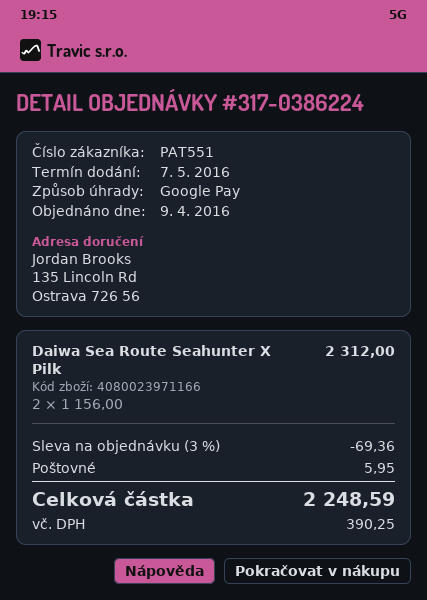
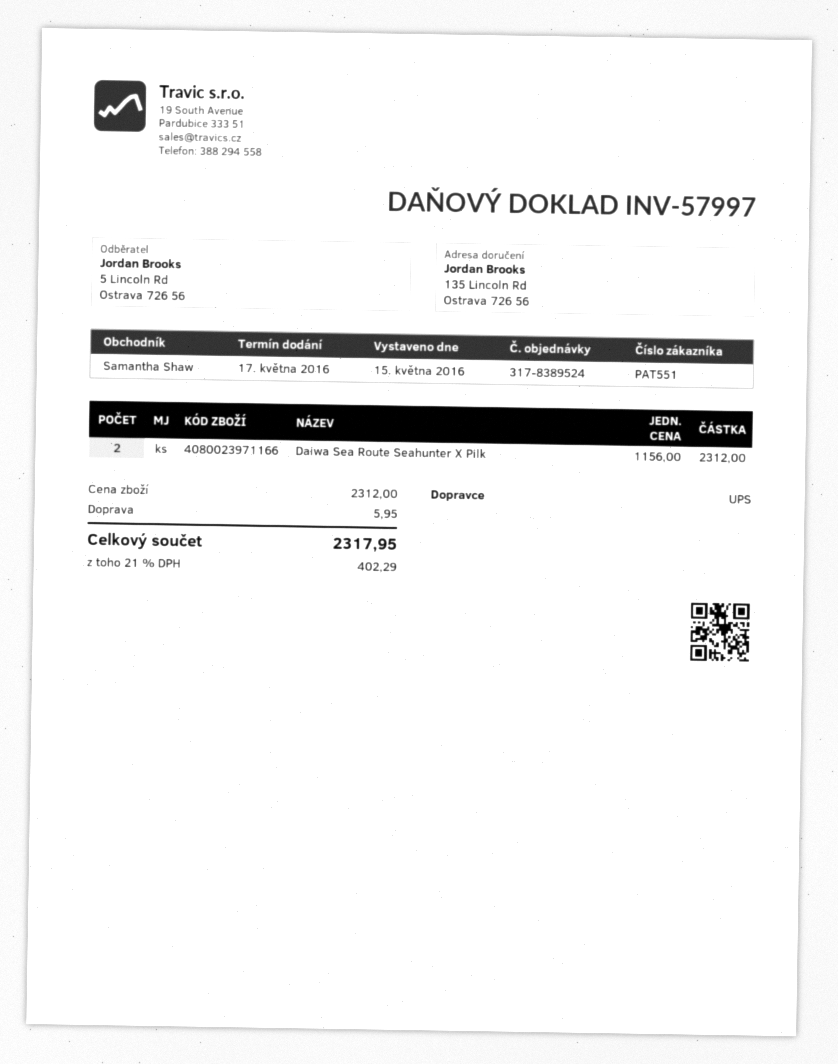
order number: 317-0386224 -> 317-8389524
delivery date: 2016-05-07 -> 2016-05-17
discount: 3% = 69.36 -> none
tax: 390.25 -> 402.29
total: 2248.59 -> 2317.95

